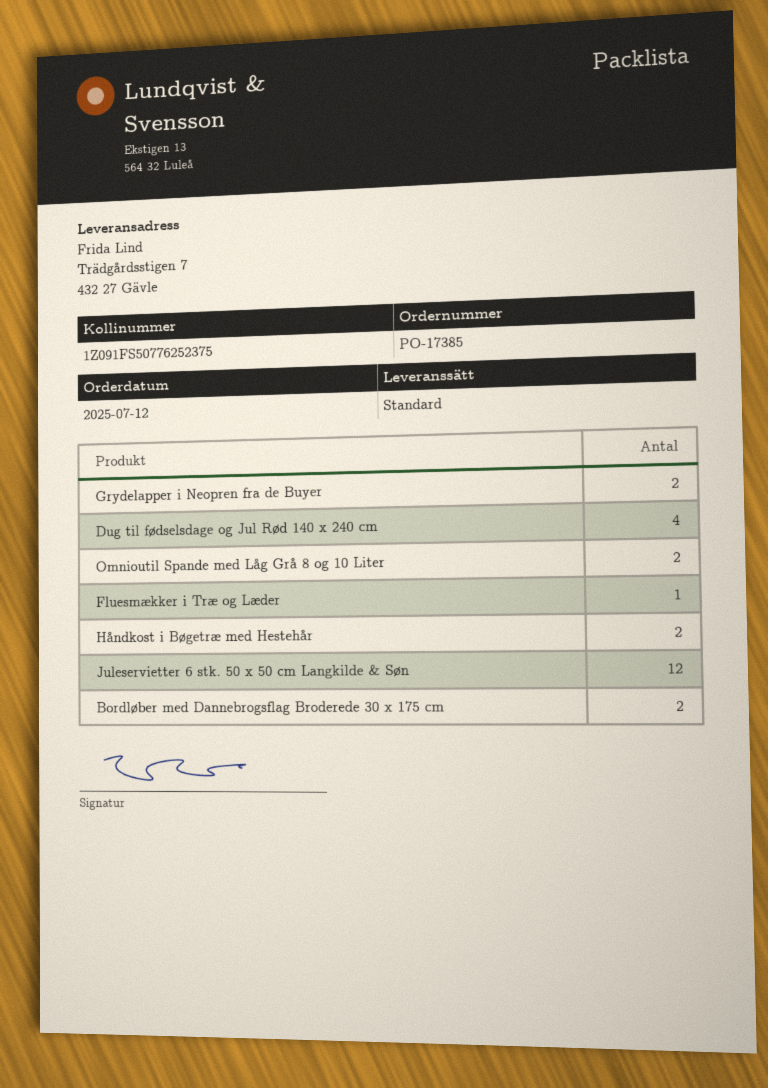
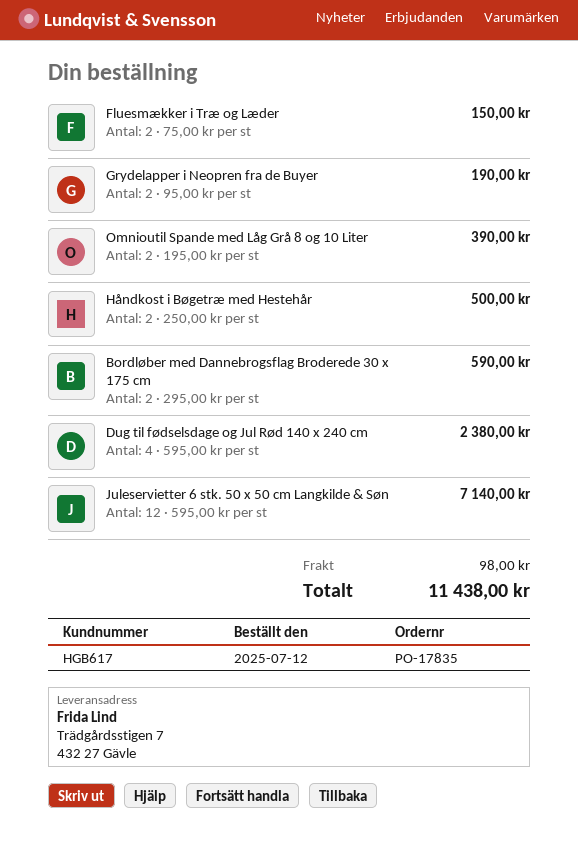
order number: PO-17385 -> PO-17835
Fluesmækker i Træ og Læder: 1 -> 2

